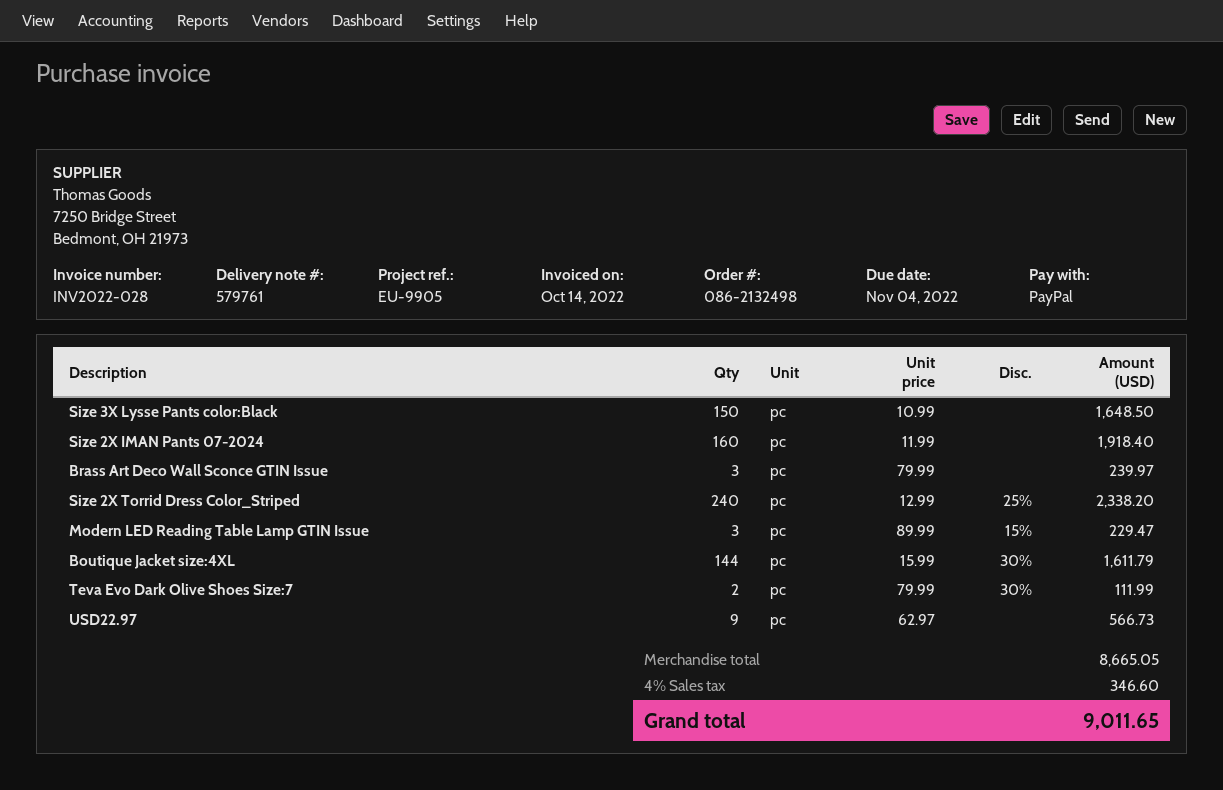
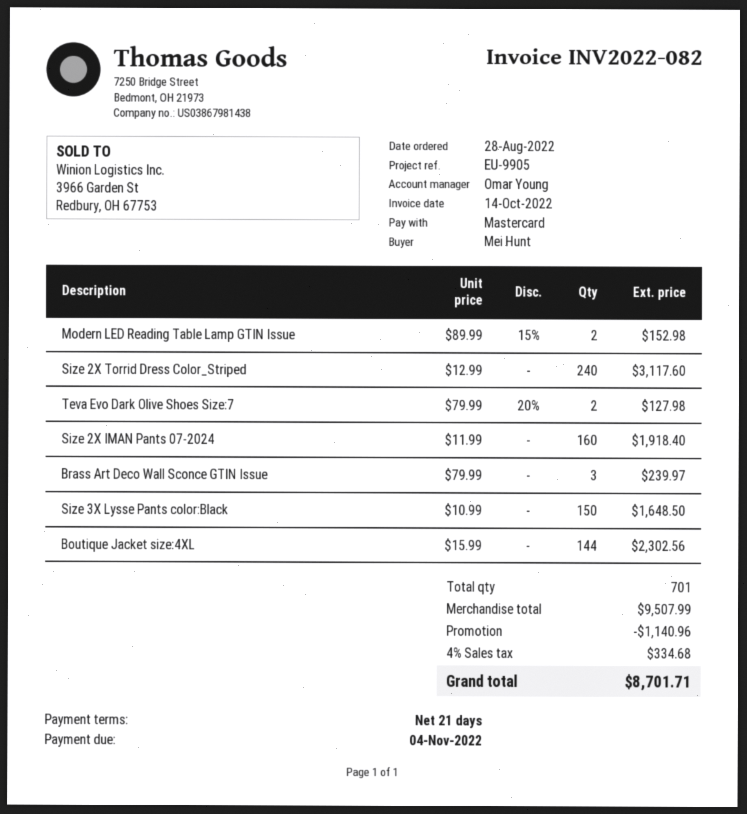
invoice number: INV2022-028 -> INV2022-082
payment method: PayPal -> Mastercard
Size 2X Torrid Dress Color_Striped: 240 x 12.99 - 25% = 2338.20 -> 240 x 12.99 = 3117.60
Modern LED Reading Table Lamp GTIN Issue: 3 x 89.99 - 15% = 229.47 -> 2 x 89.99 - 15% = 152.98
Boutique Jacket size:4XL: 144 x 15.99 - 30% = 1611.79 -> 144 x 15.99 = 2302.56
Teva Evo Dark Olive Shoes Size:7: 2 x 79.99 - 30% = 111.99 -> 2 x 79.99 - 20% = 127.98
USD22.97: 9 x 62.97 = 566.73 -> none
subtotal: 8665.05 -> 9507.99
discount: none -> 1140.96
tax: 4% = 346.60 -> 4% = 334.68
total: 9011.65 -> 8701.71

